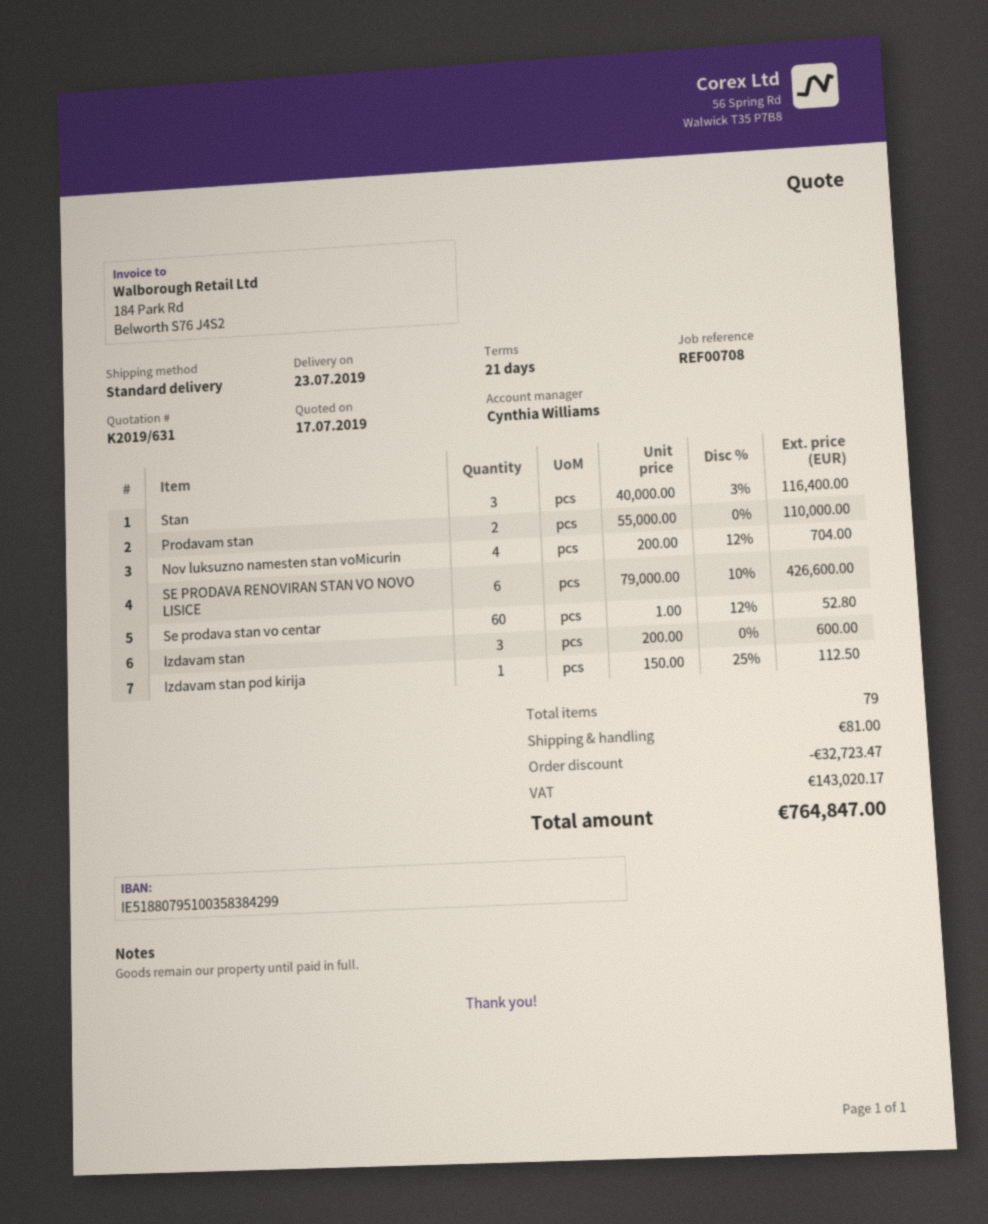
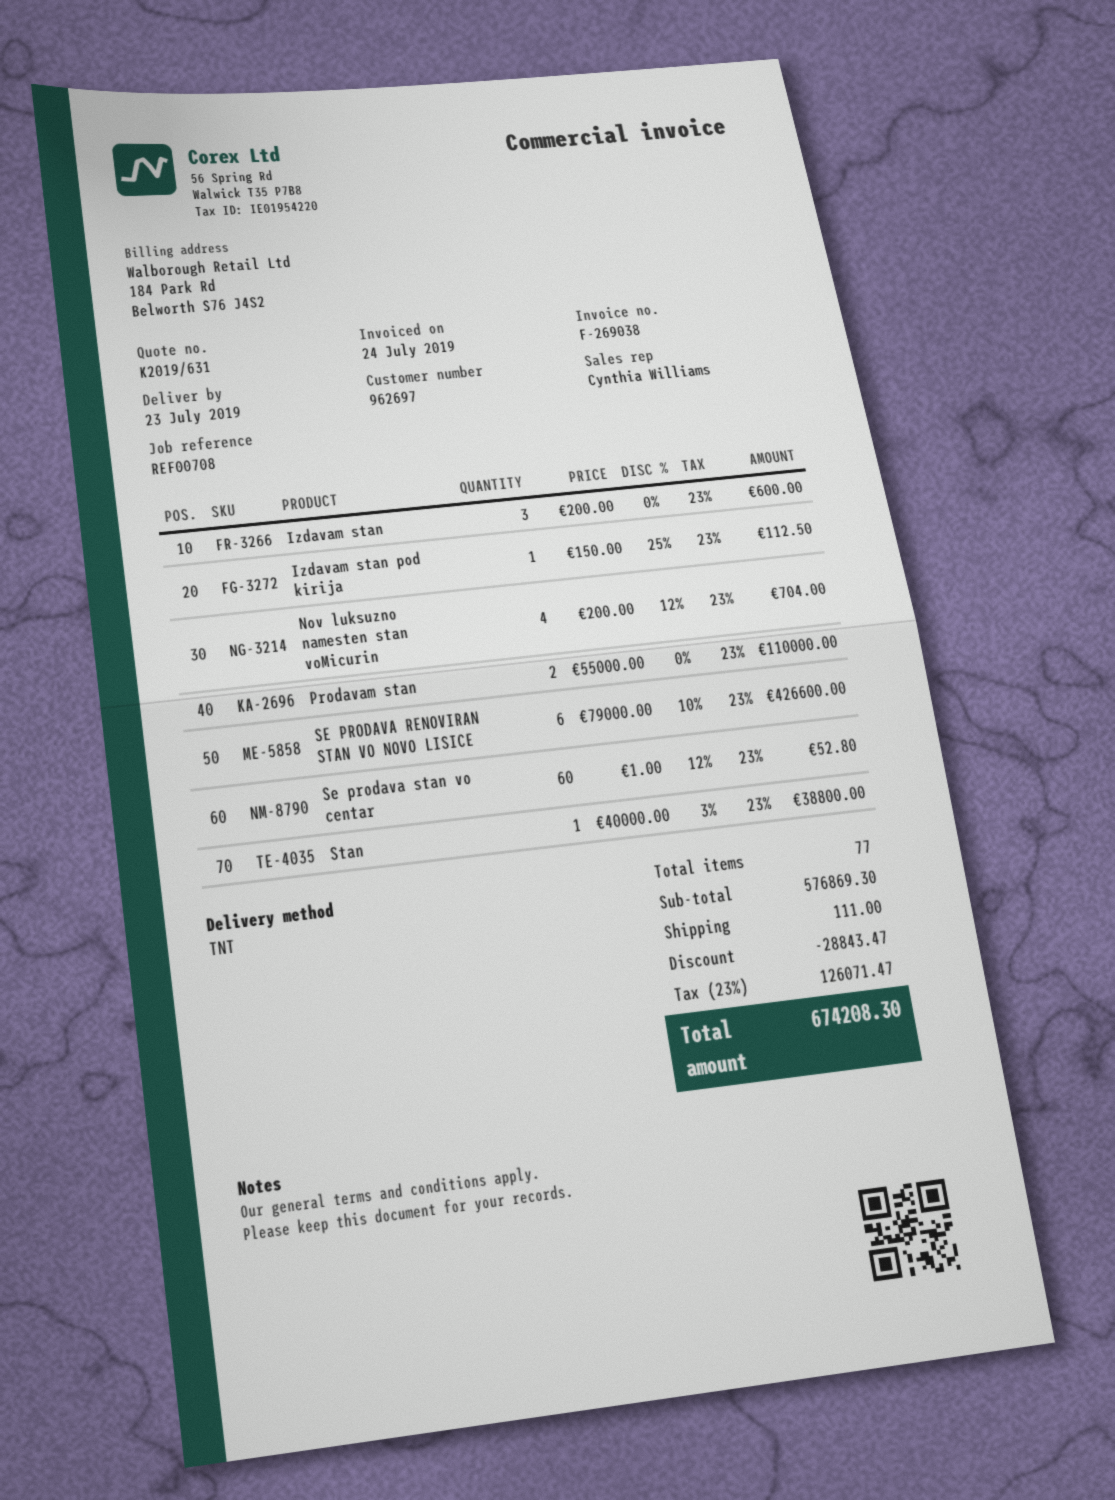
shipping method: standard -> TNT
Stan: 3 x 40000.00 - 3% = 116400.00 -> 1 x 40000.00 - 3% = 38800.00
total quantity: 79 -> 77
discount: 32723.47 -> 28843.47
shipping: 81.00 -> 111.00
tax: 143020.17 -> 126071.47
total: 764847.00 -> 674208.30

